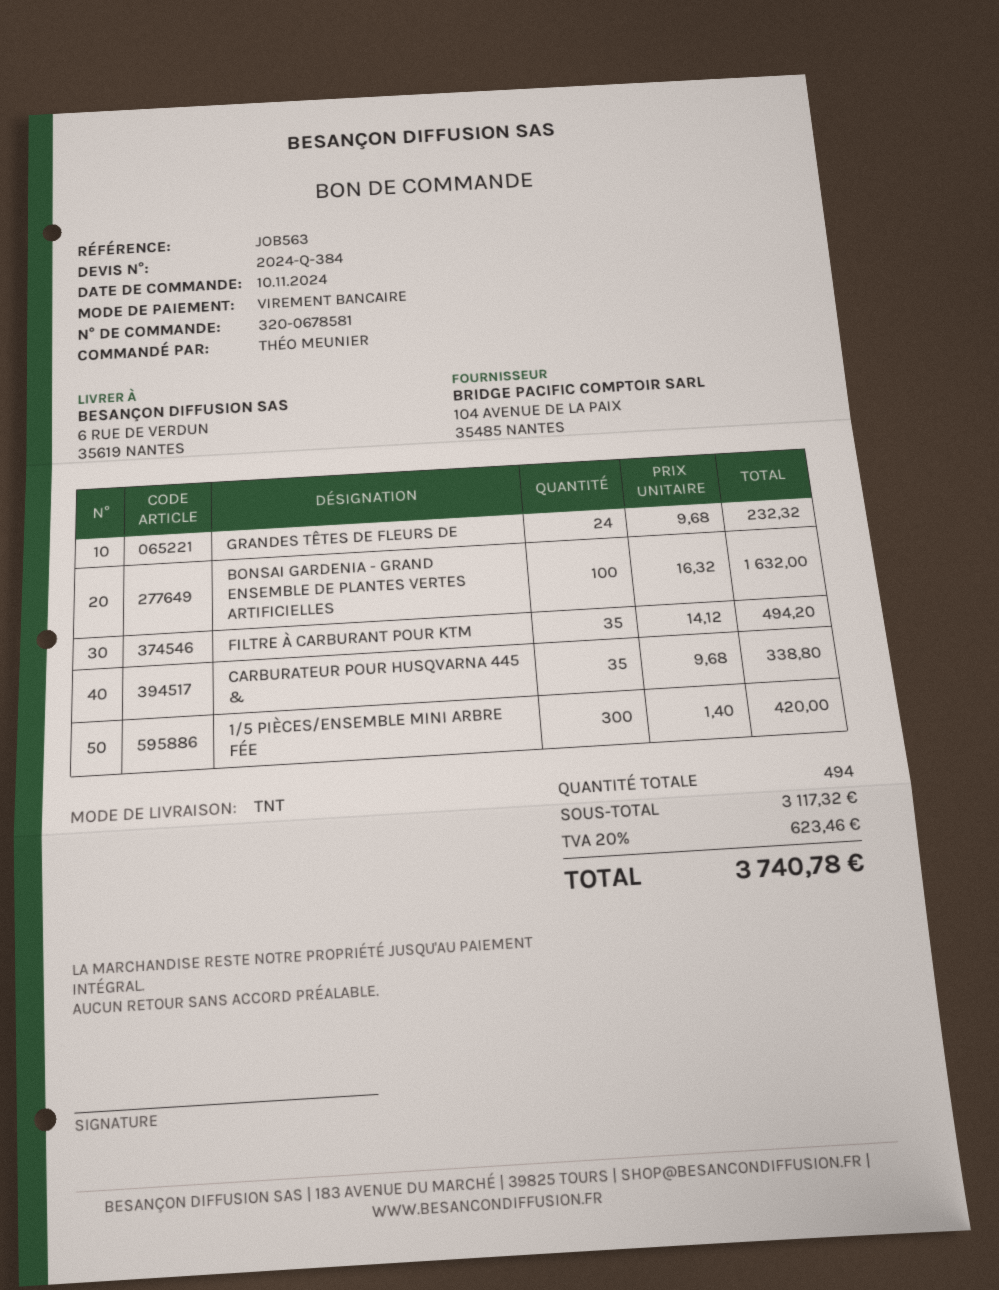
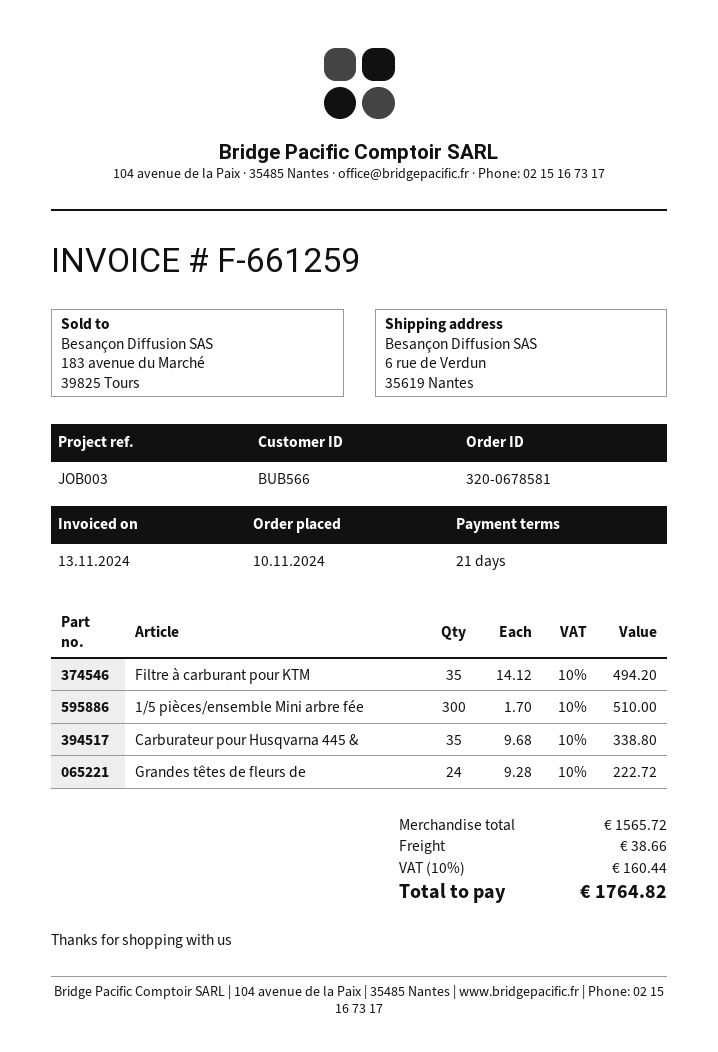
reference: JOB563 -> JOB003
GRANDES TÊTES DE FLEURS DE: 24 x 9.68 = 232.32 -> 24 x 9.28 = 222.72
BONSAI GARDENIA - GRAND ENSEMBLE DE PLANTES VERTES ARTIFICIELLES: 100 x 16.32 = 1632.00 -> none
1/5 PIÈCES/ENSEMBLE MINI ARBRE FÉE: 300 x 1.40 = 420.00 -> 300 x 1.70 = 510.00
subtotal: 3117.32 -> 1565.72
shipping: none -> 38.66
tax: 20% = 623.46 -> 10% = 160.44
total: 3740.78 -> 1764.82

